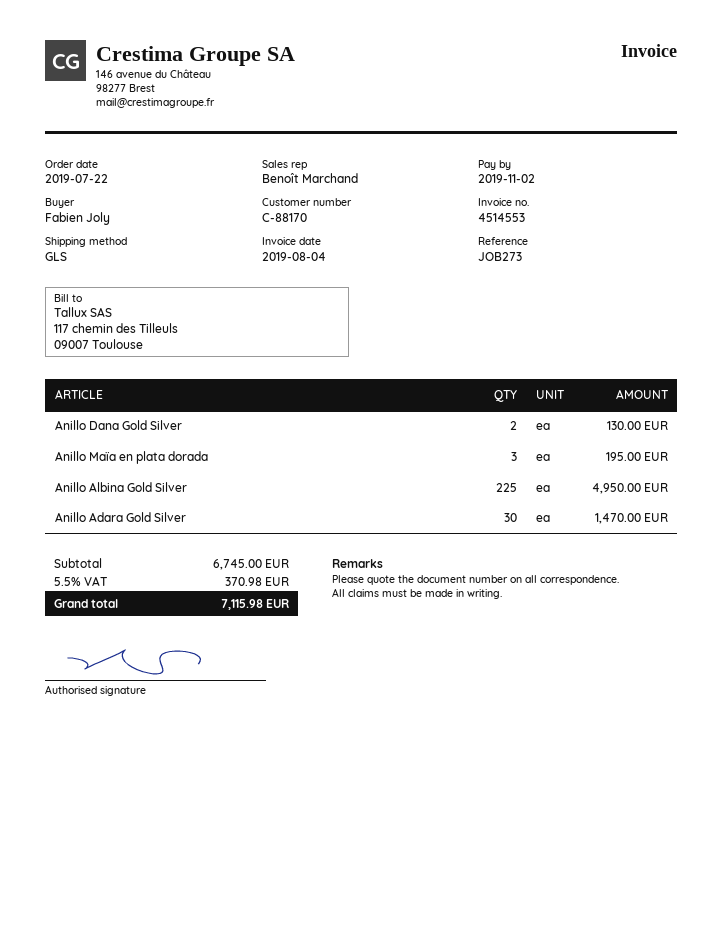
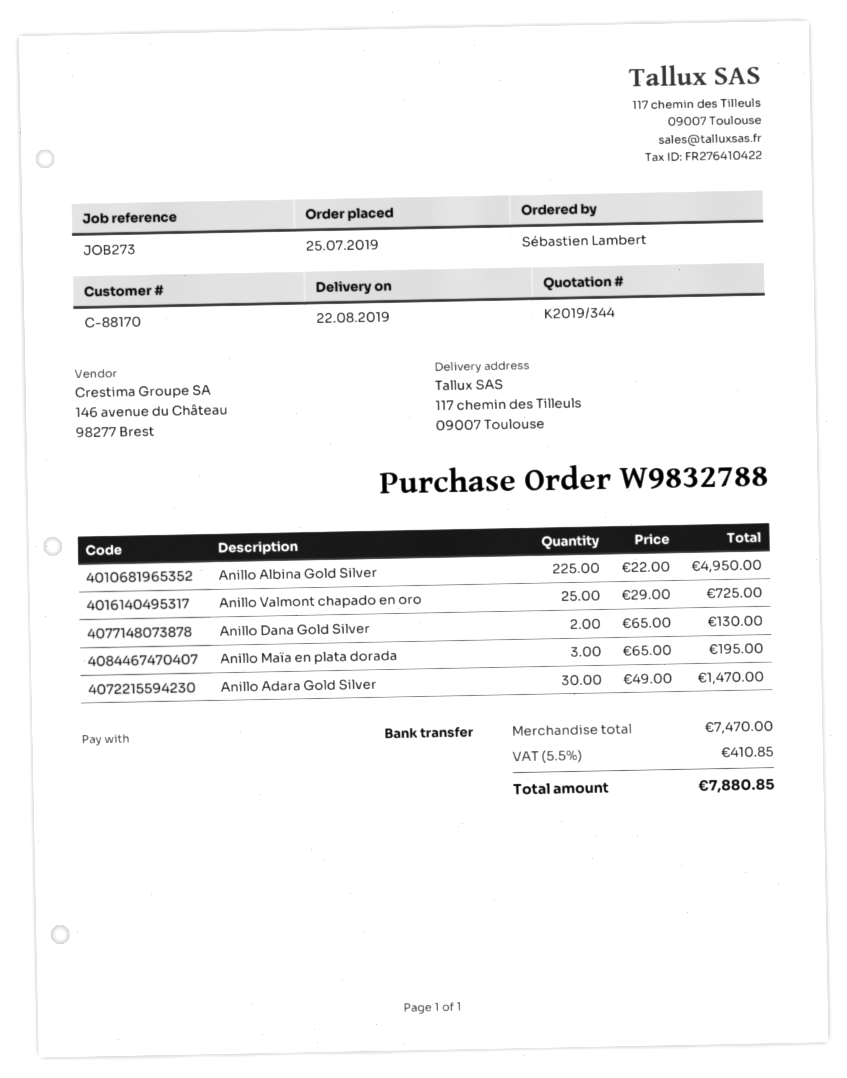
order date: 2019-07-22 -> 2019-07-25
ordered by: Fabien Joly -> Sébastien Lambert
Anillo Valmont chapado en oro: none -> 25 for 725.00
subtotal: 6745.00 -> 7470.00
tax: 5.5% = 370.98 -> 5.5% = 410.85
total: 7115.98 -> 7880.85

